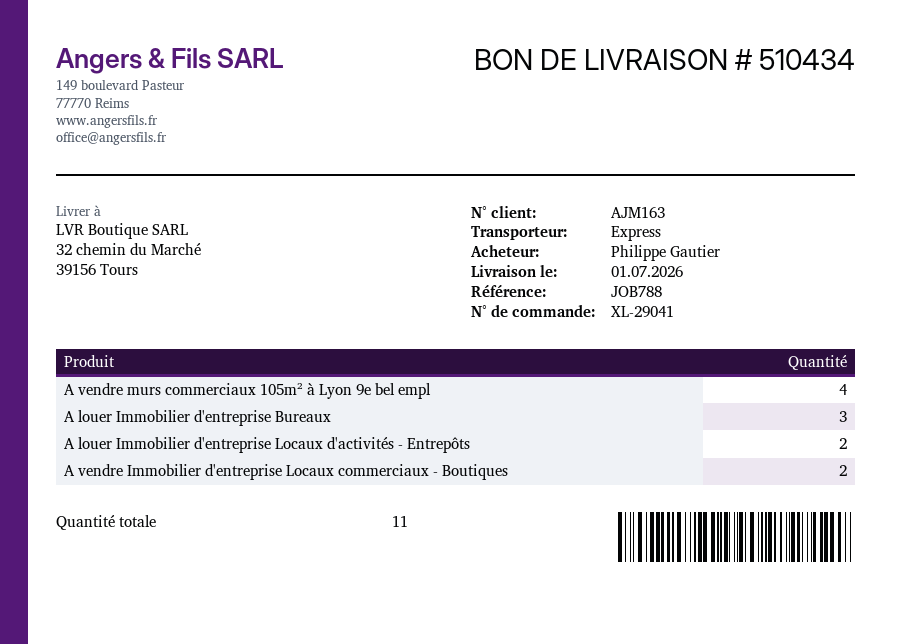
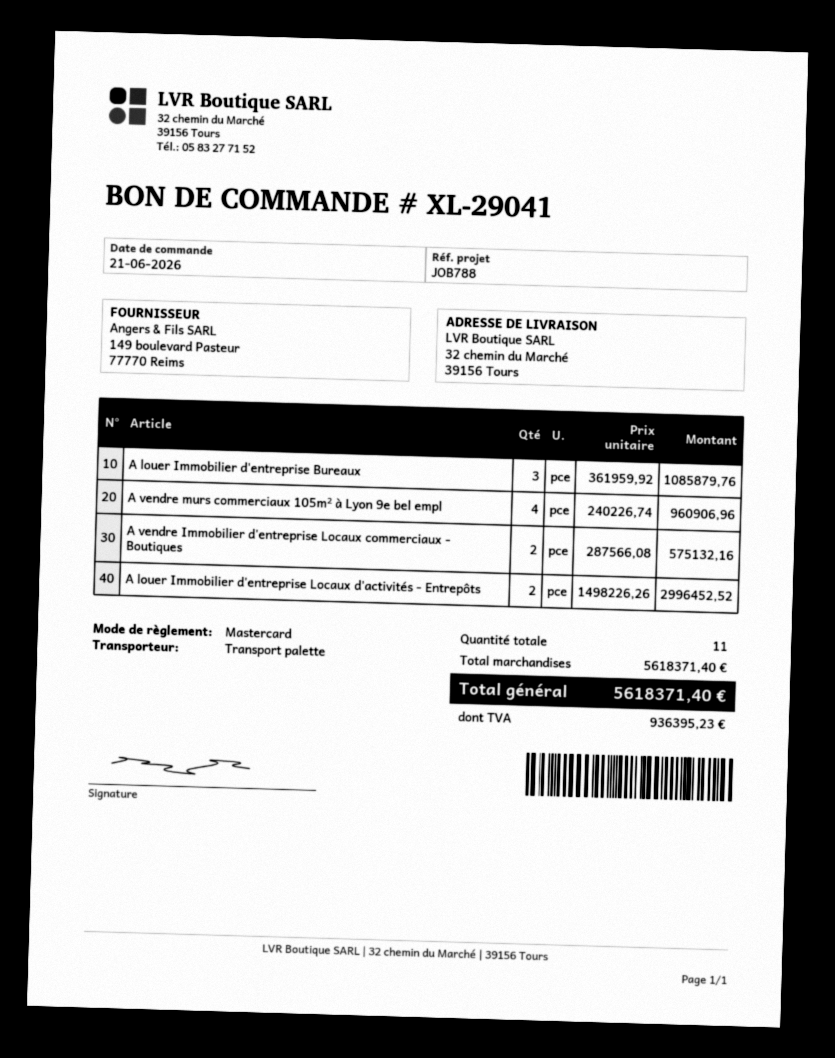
shipping method: express -> pallet freight

